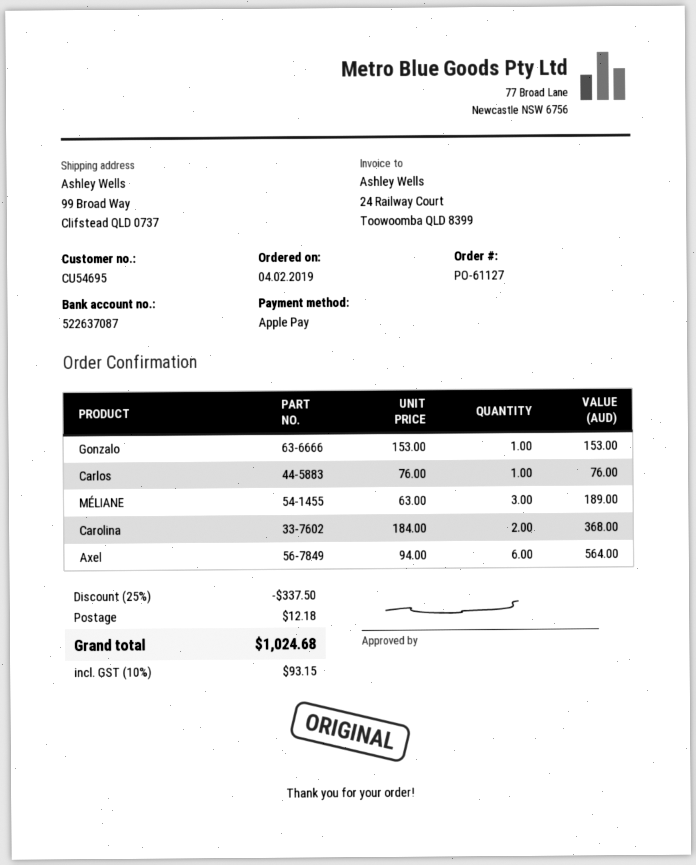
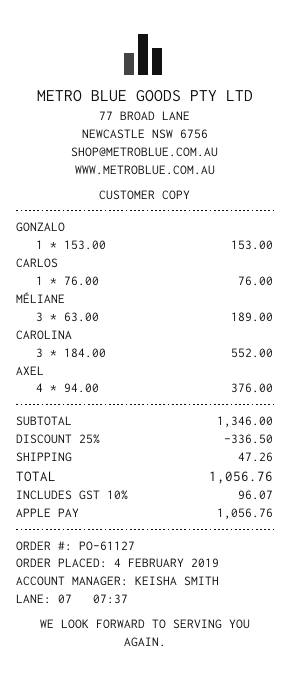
Carolina: 2 x 184.00 = 368.00 -> 3 x 184.00 = 552.00
Axel: 6 x 94.00 = 564.00 -> 4 x 94.00 = 376.00
discount: 25% = 337.50 -> 25% = 336.50
shipping: 12.18 -> 47.26
tax: 10% = 93.15 -> 10% = 96.07
total: 1024.68 -> 1056.76

